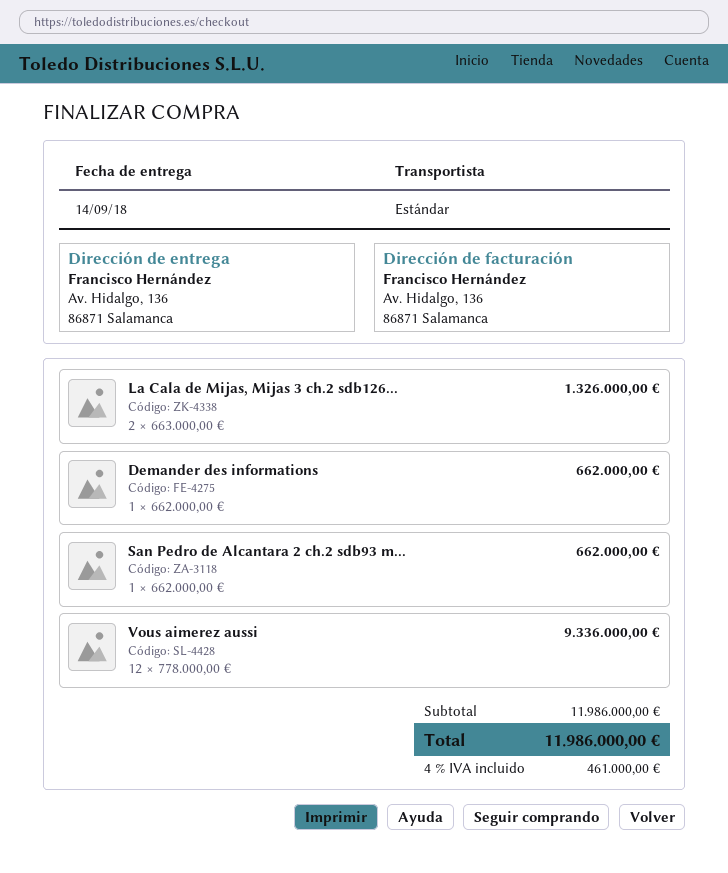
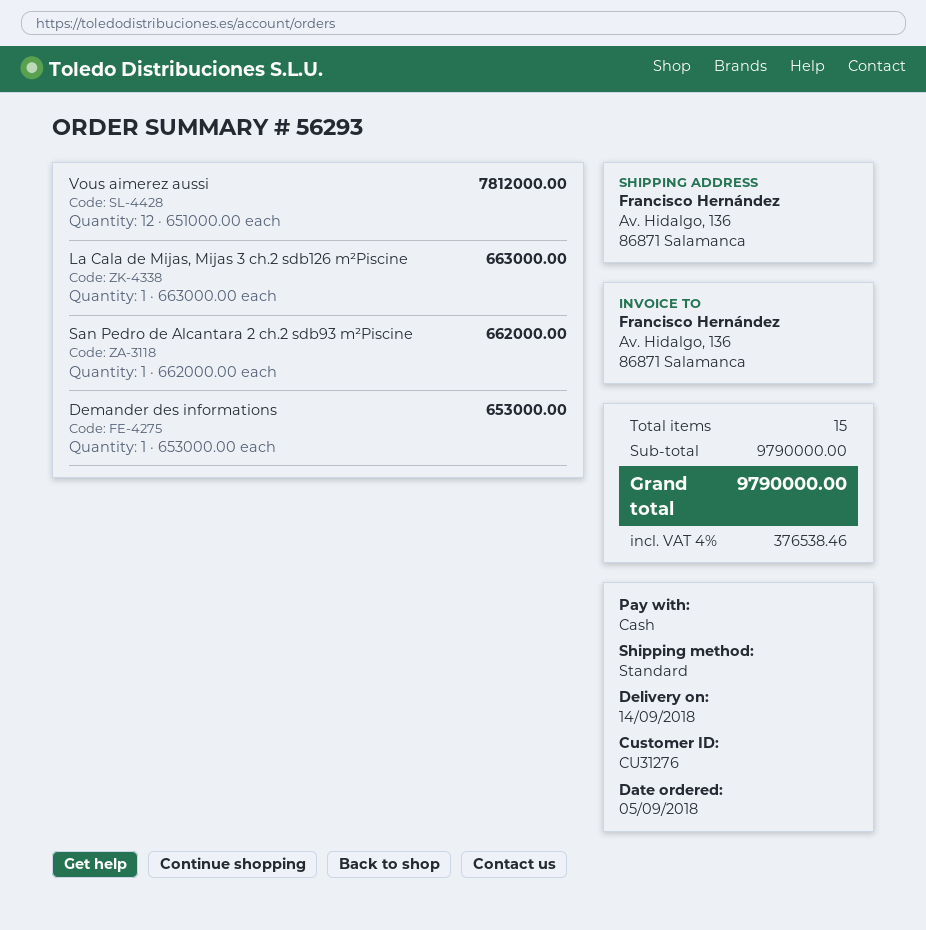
La Cala de Mijas, Mijas 3 ch.2 sdb126...: 2 x 663000.00 = 1326000.00 -> 1 x 663000.00 = 663000.00
Demander des informations: 1 x 662000.00 = 662000.00 -> 1 x 653000.00 = 653000.00
Vous aimerez aussi: 12 x 778000.00 = 9336000.00 -> 12 x 651000.00 = 7812000.00
subtotal: 11986000.00 -> 9790000.00
tax: 4% = 461000.00 -> 4% = 376538.46
total: 11986000.00 -> 9790000.00

